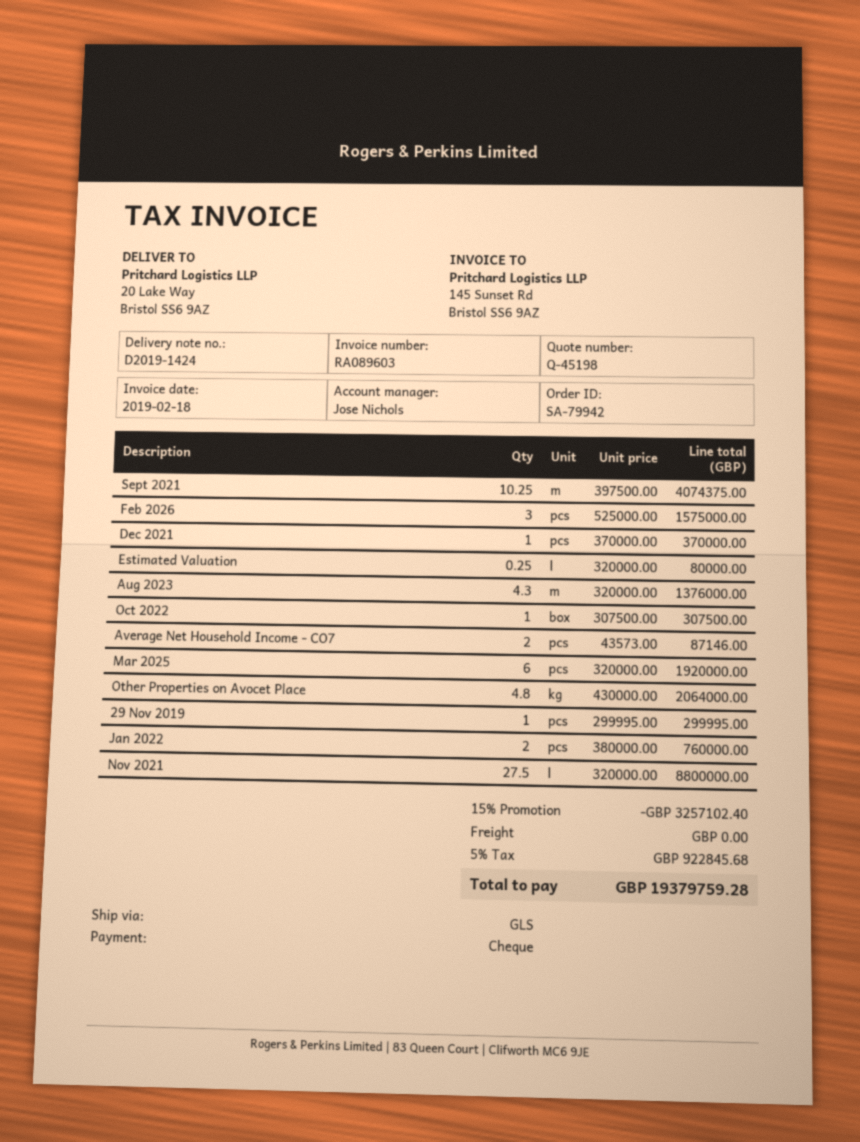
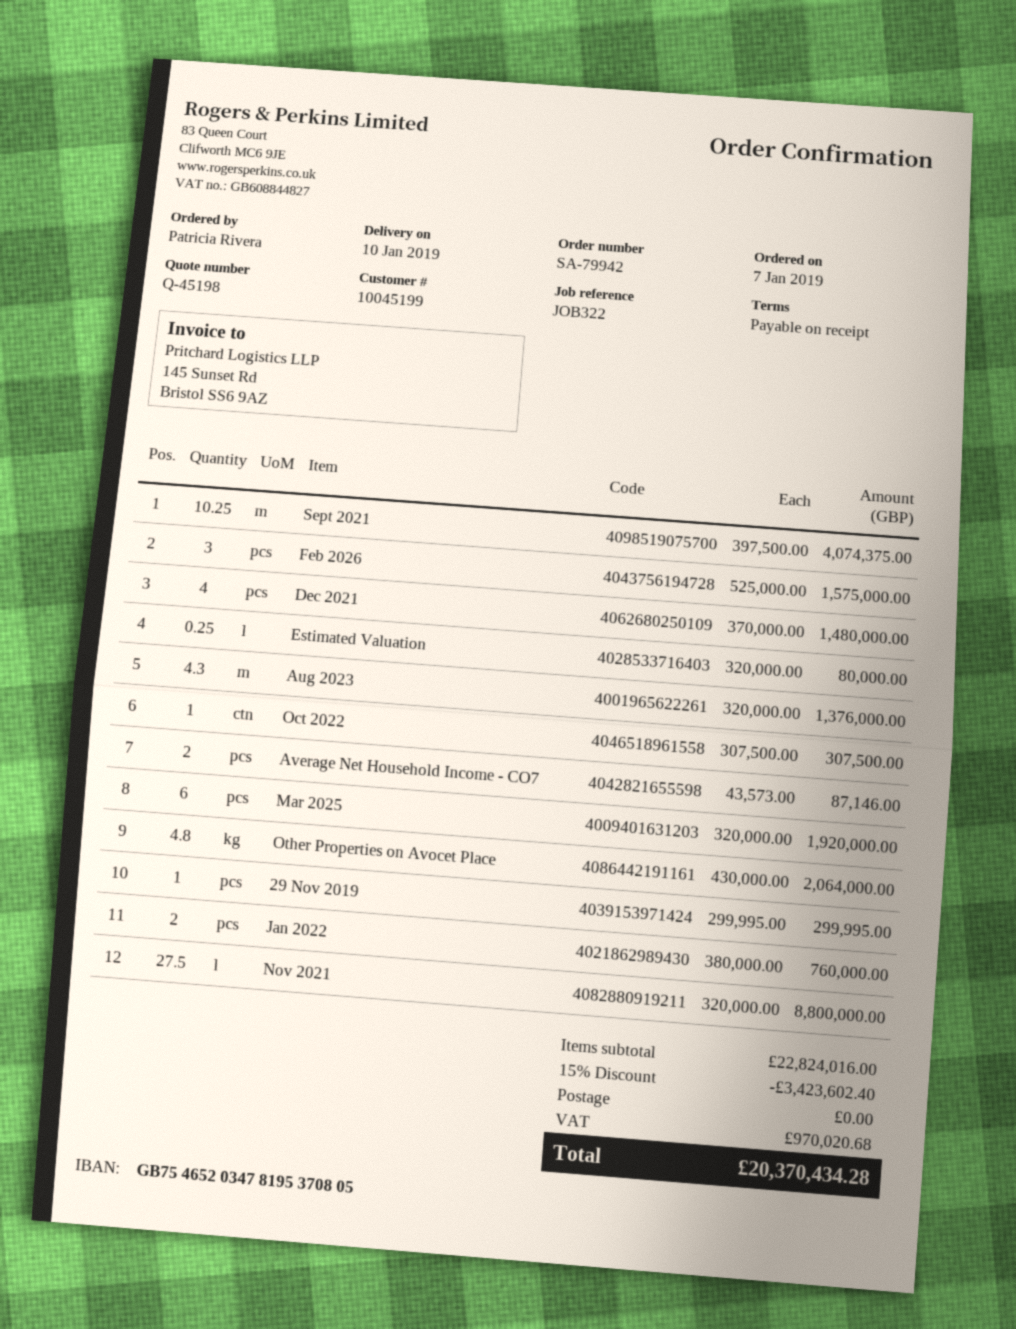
Dec 2021: 1 x 370000.00 = 370000.00 -> 4 x 370000.00 = 1480000.00
discount: 15% = 3257102.40 -> 15% = 3423602.40
tax: 922845.68 -> 970020.68
total: 19379759.28 -> 20370434.28

